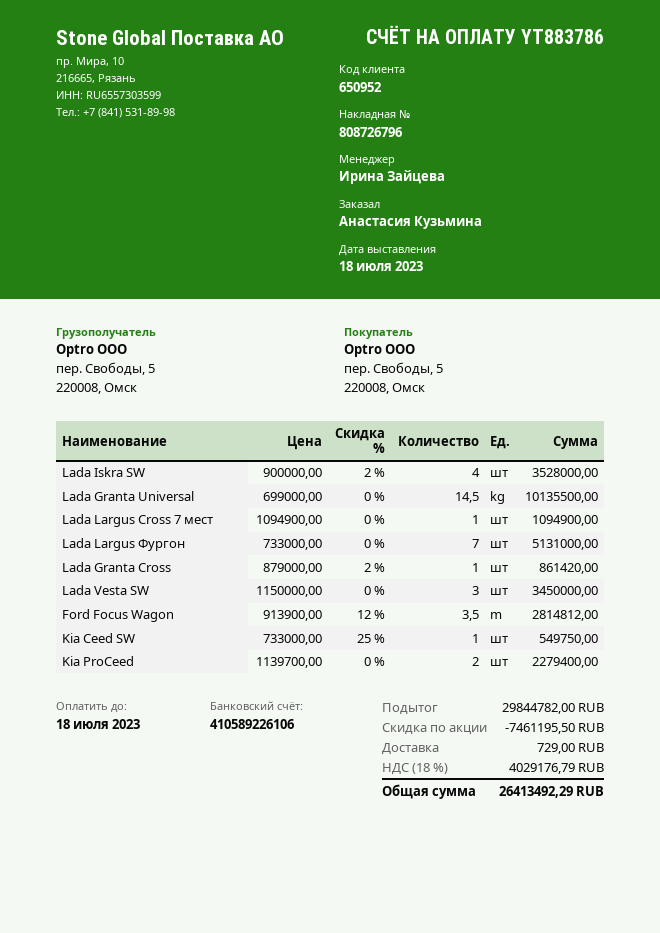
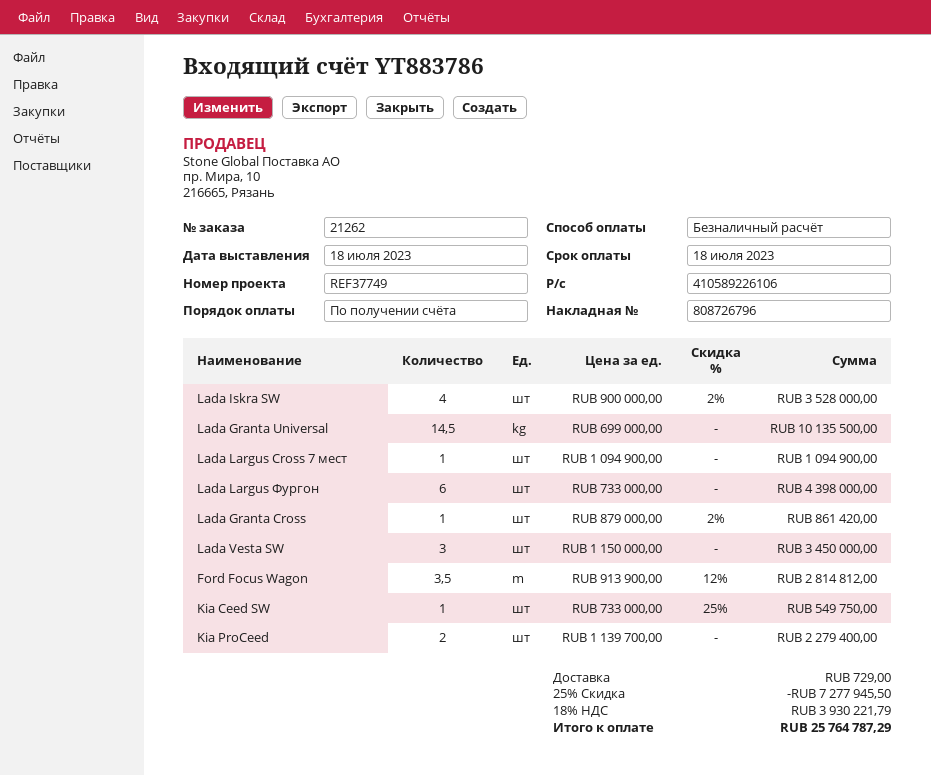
Lada Largus Фургон: 7 x 733000.00 = 5131000.00 -> 6 x 733000.00 = 4398000.00
discount: 7461195.50 -> 7277945.50
tax: 18% = 4029176.79 -> 18% = 3930221.79
total: 26413492.29 -> 25764787.29

